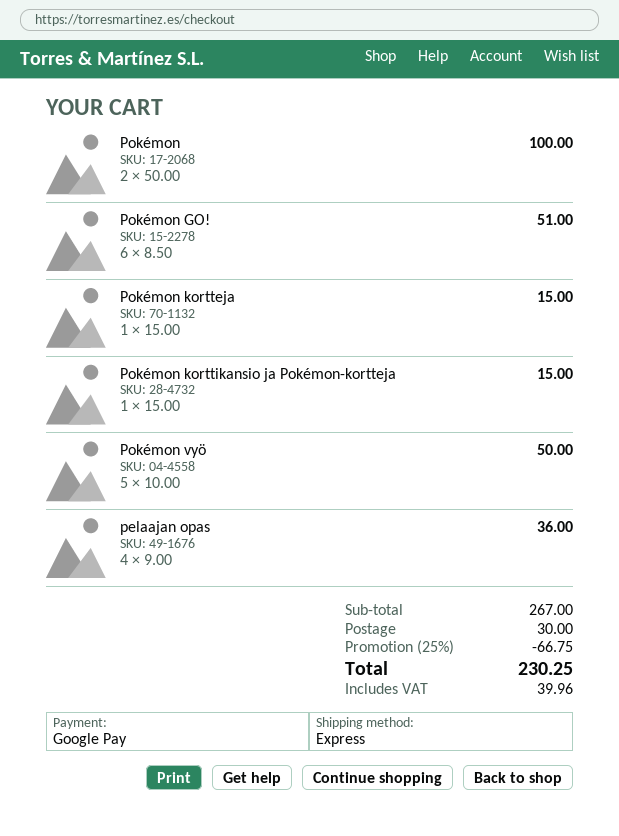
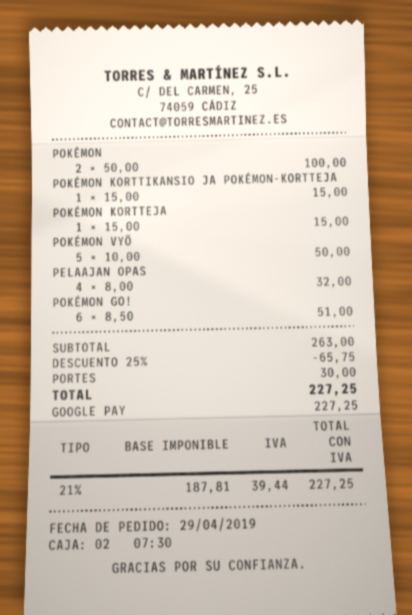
pelaajan opas: 4 x 9.00 = 36.00 -> 4 x 8.00 = 32.00
subtotal: 267.00 -> 263.00
discount: 25% = 66.75 -> 25% = 65.75
tax: 39.96 -> 39.44
total: 230.25 -> 227.25

